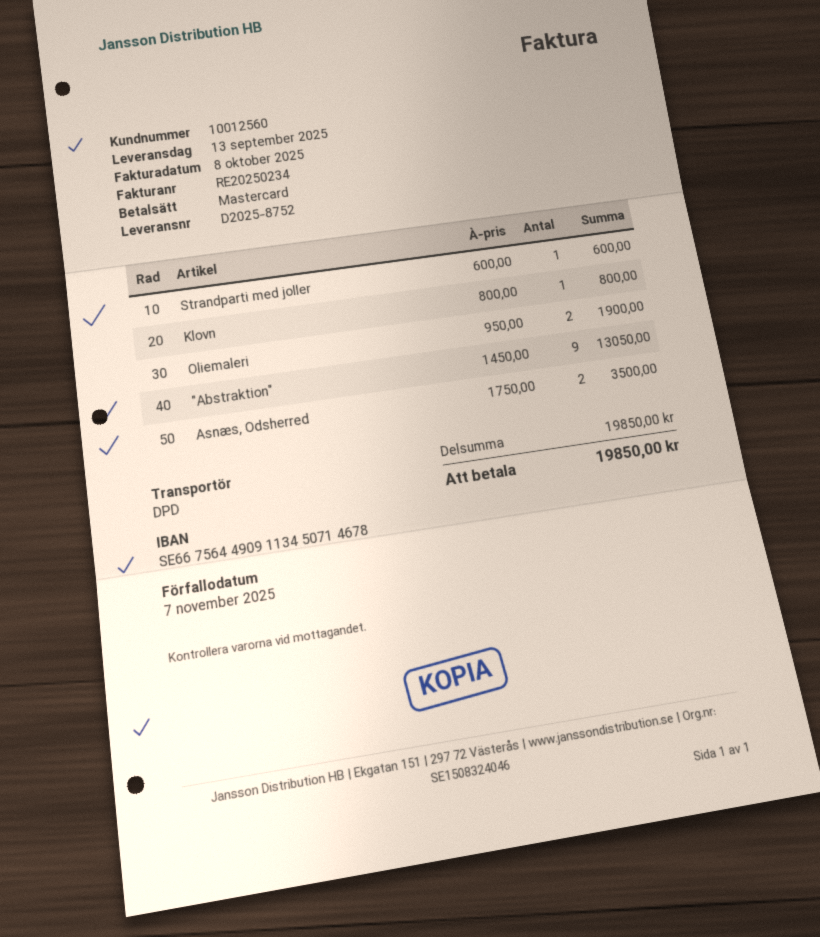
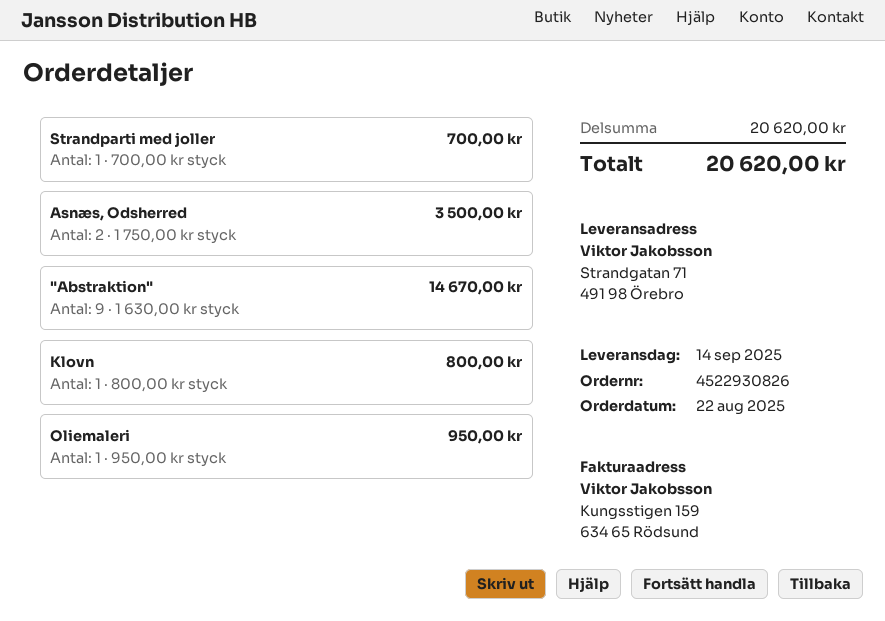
delivery date: 2025-09-13 -> 2025-09-14
Strandparti med joller: 1 x 600.00 = 600.00 -> 1 x 700.00 = 700.00
Oliemaleri: 2 x 950.00 = 1900.00 -> 1 x 950.00 = 950.00
"Abstraktion": 9 x 1450.00 = 13050.00 -> 9 x 1630.00 = 14670.00
subtotal: 19850.00 -> 20620.00
total: 19850.00 -> 20620.00

